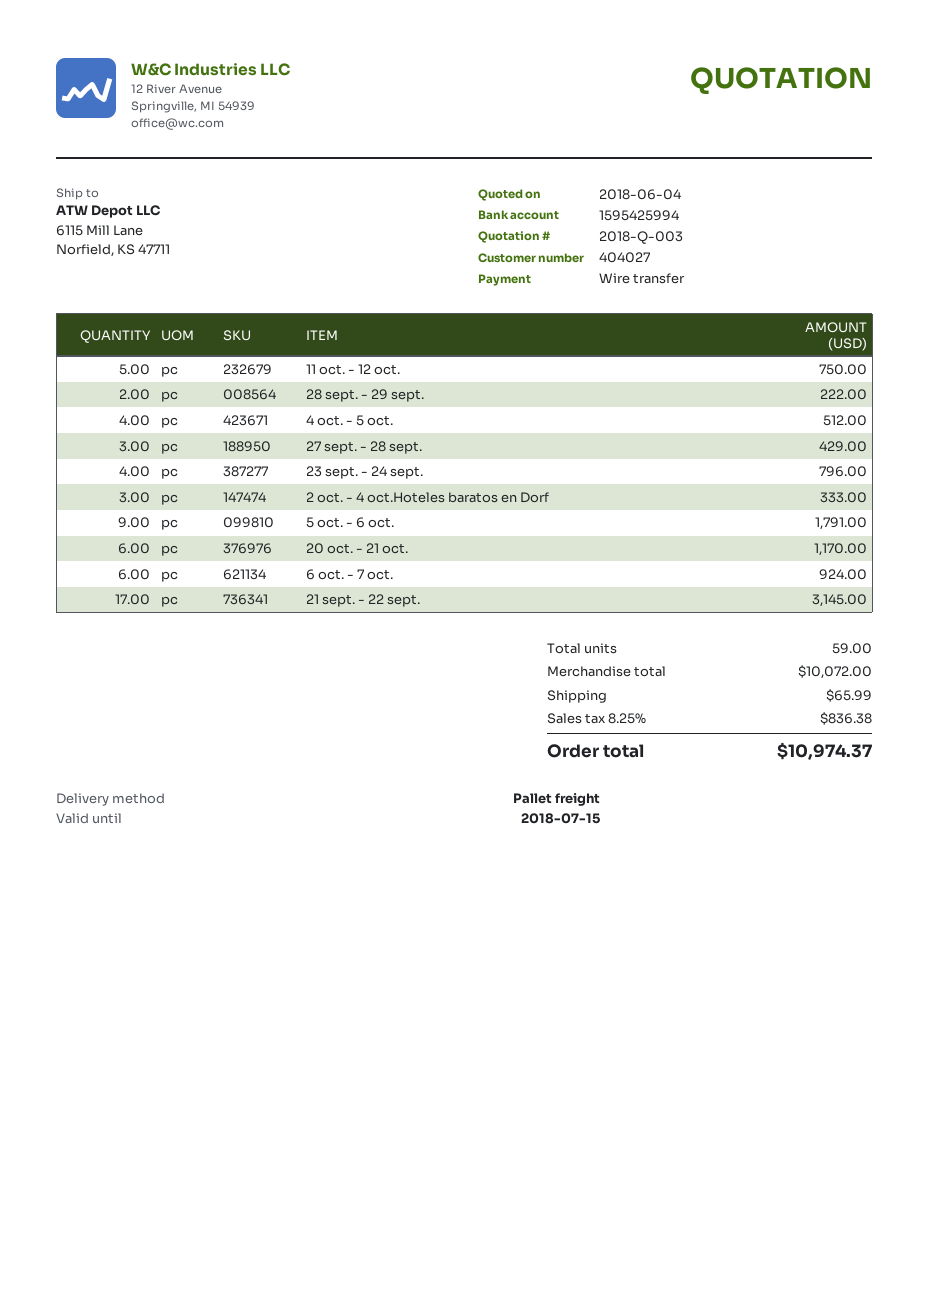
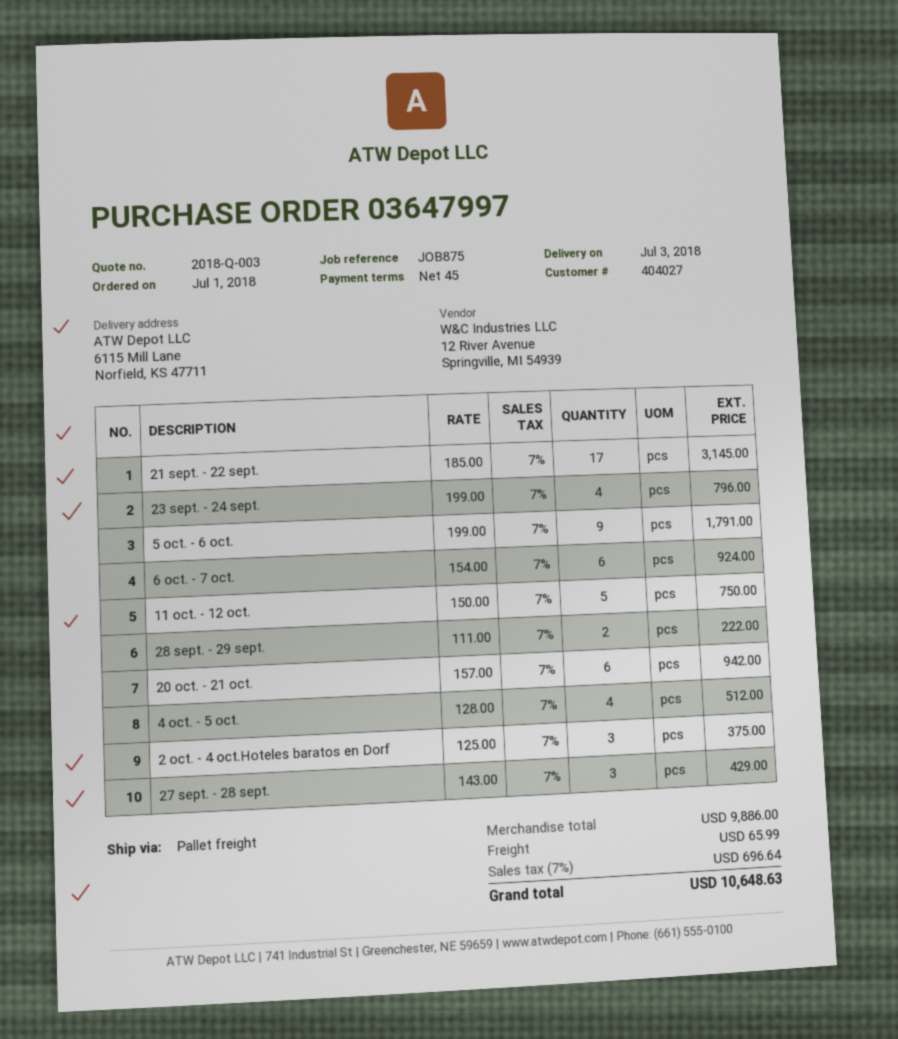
2 oct. - 4 oct.Hoteles baratos en Dorf: 3 for 333.00 -> 3 for 375.00
20 oct. - 21 oct.: 6 for 1170.00 -> 6 for 942.00
subtotal: 10072.00 -> 9886.00
tax: 8.25% = 836.38 -> 7% = 696.64
total: 10974.37 -> 10648.63

